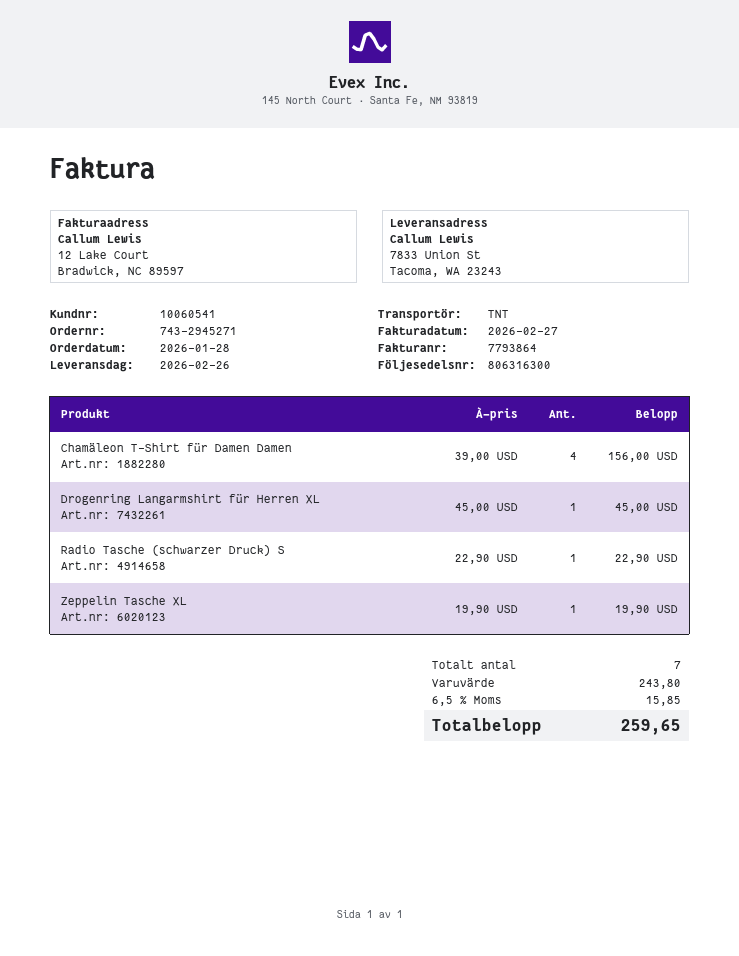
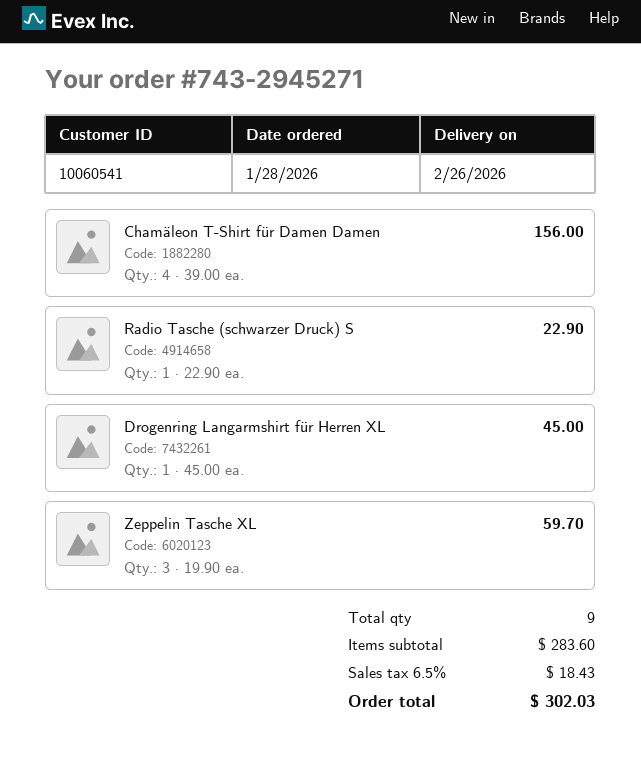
Zeppelin Tasche XL: 1 x 19.90 = 19.90 -> 3 x 19.90 = 59.70
total quantity: 7 -> 9
subtotal: 243.80 -> 283.60
tax: 6.5% = 15.85 -> 6.5% = 18.43
total: 259.65 -> 302.03

